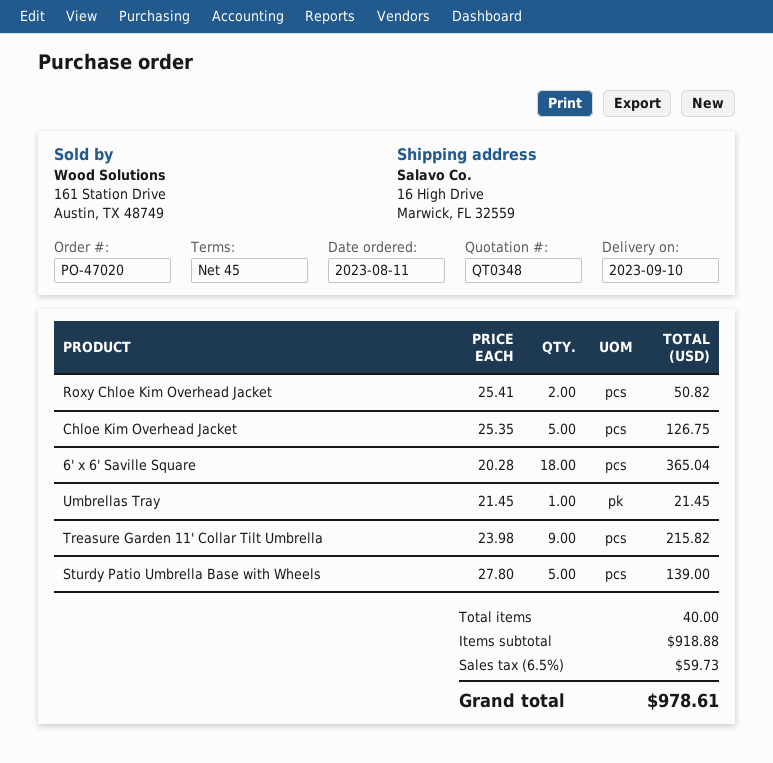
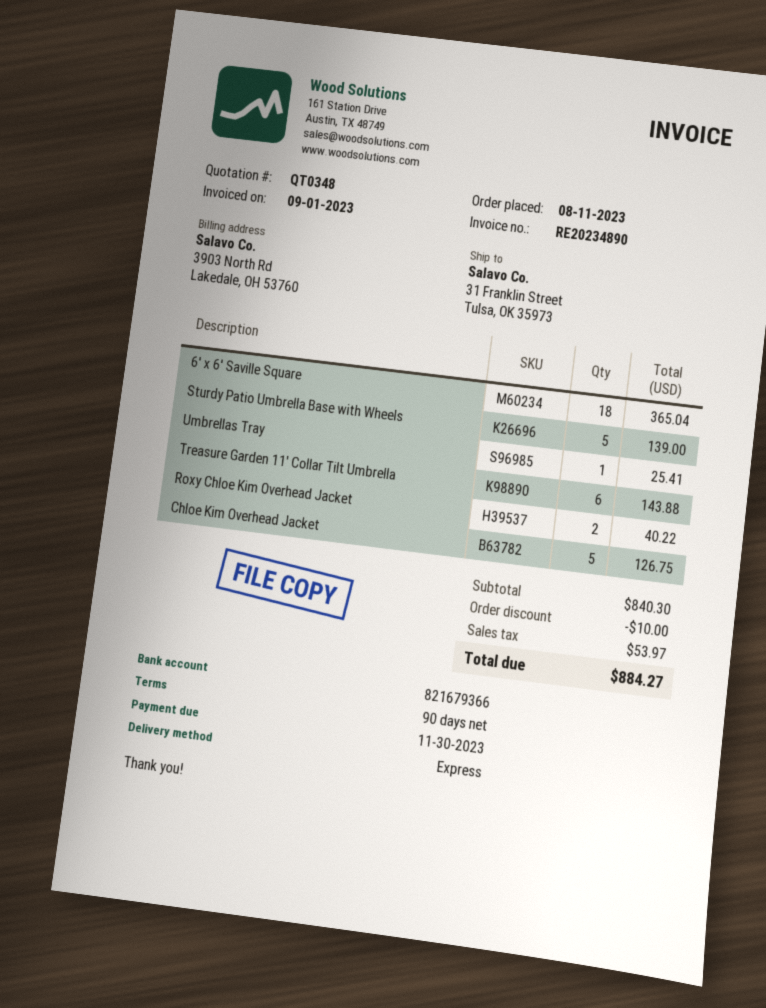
payment terms: 45 days -> 90 days
ship to: 16 High Drive, Marwick, FL 32559 -> 31 Franklin Street, Tulsa, OK 35973
Roxy Chloe Kim Overhead Jacket: 2 for 50.82 -> 2 for 40.22
Umbrellas Tray: 1 for 21.45 -> 1 for 25.41
Treasure Garden 11' Collar Tilt Umbrella: 9 for 215.82 -> 6 for 143.88
subtotal: 918.88 -> 840.30
discount: none -> 10.00
tax: 59.73 -> 53.97
total: 978.61 -> 884.27

